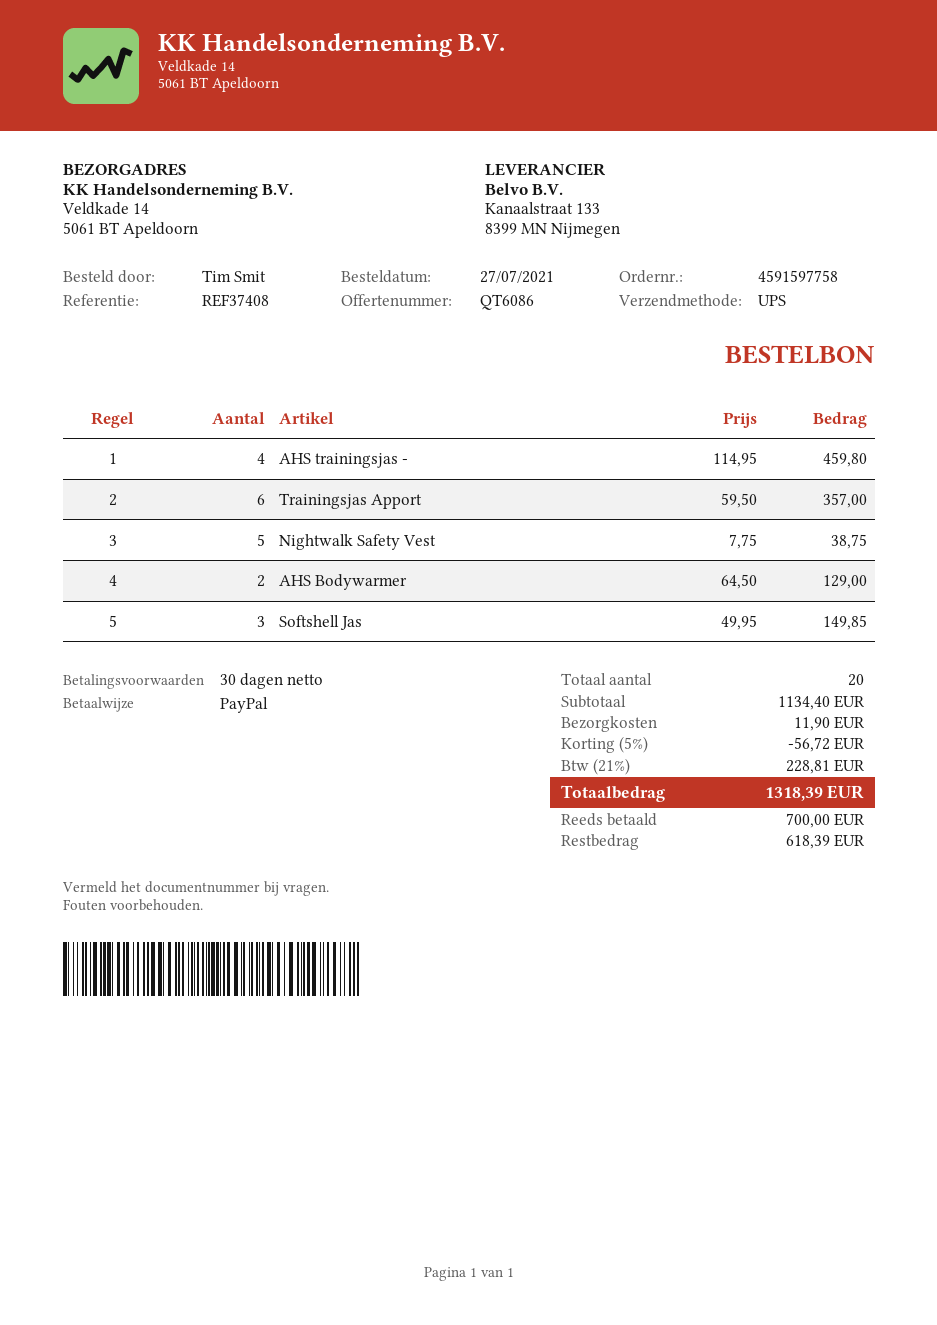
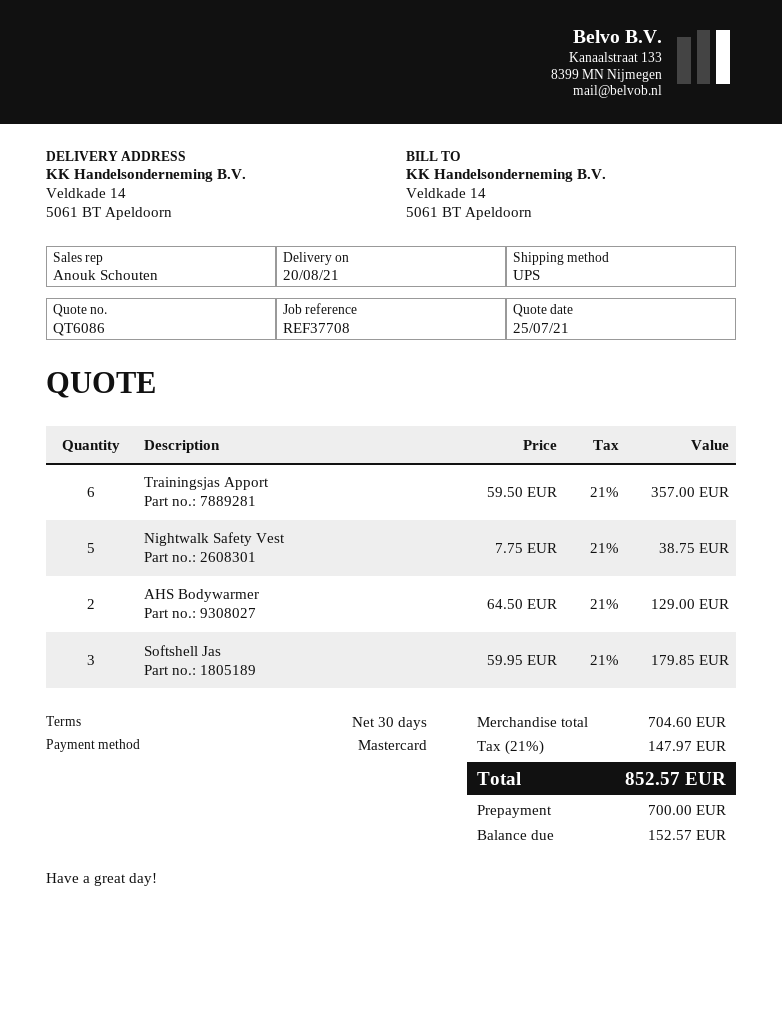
reference: REF37408 -> REF37708
payment method: PayPal -> Mastercard
AHS trainingsjas -: 4 x 114.95 = 459.80 -> none
Softshell Jas: 3 x 49.95 = 149.85 -> 3 x 59.95 = 179.85
subtotal: 1134.40 -> 704.60
discount: 5% = 56.72 -> none
shipping: 11.90 -> none
tax: 21% = 228.81 -> 21% = 147.97
total: 1318.39 -> 852.57
balance: 618.39 -> 152.57

